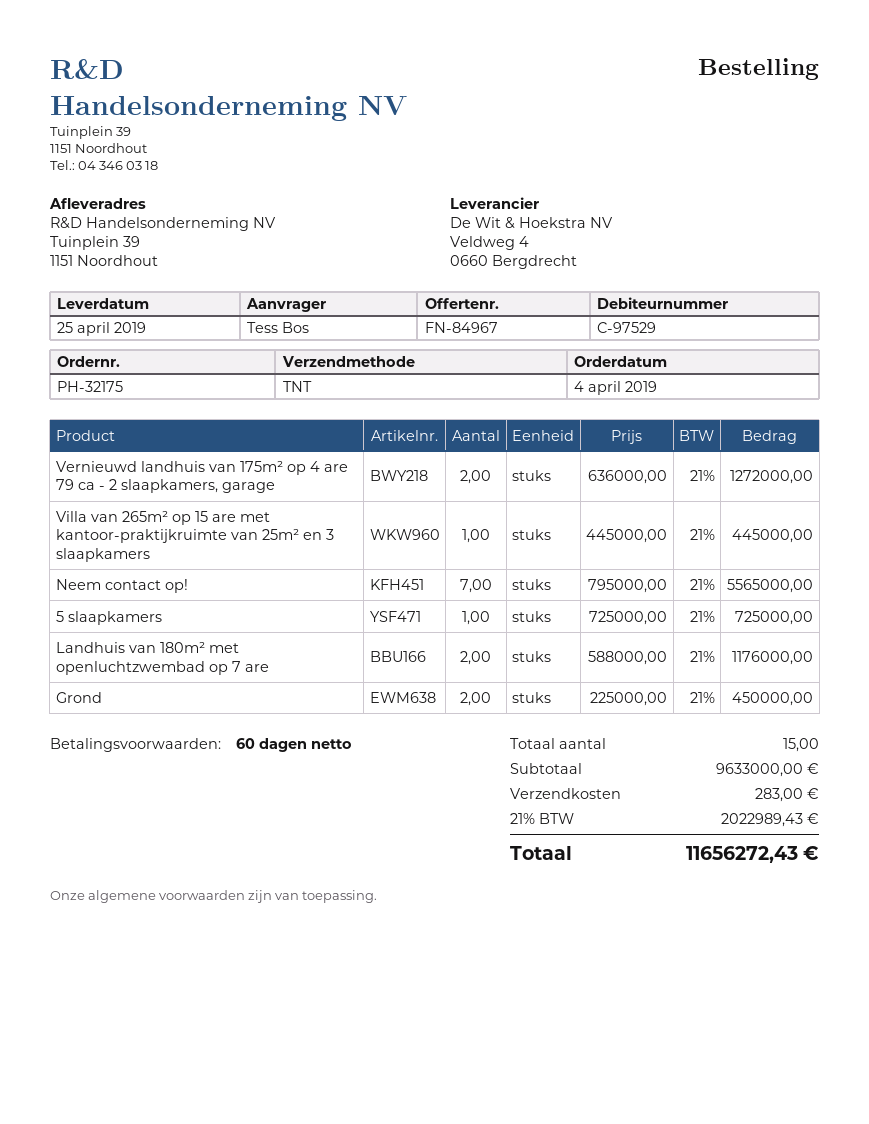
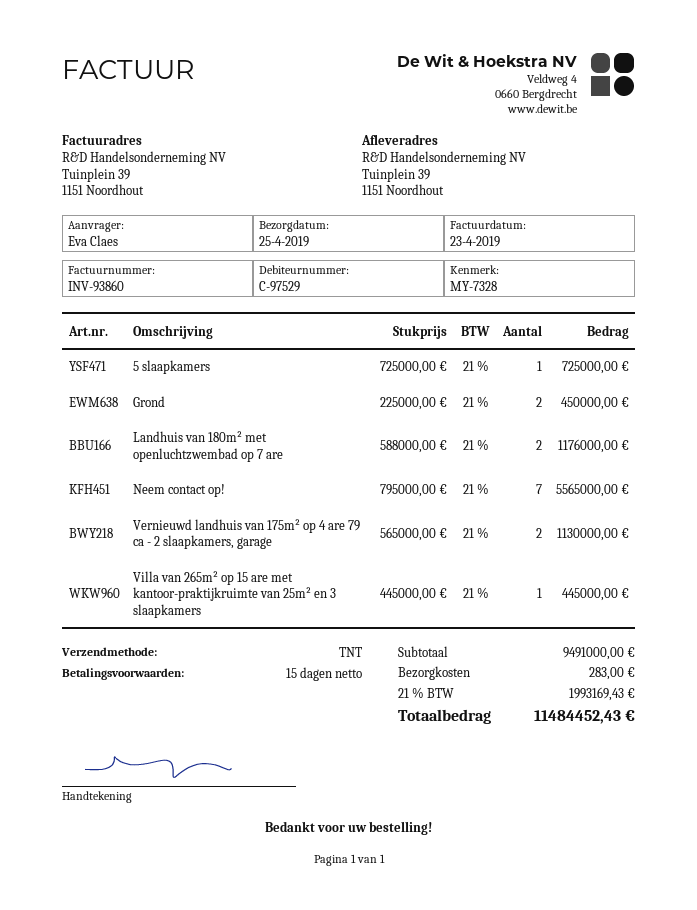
payment terms: 60 days -> 15 days
ordered by: Tess Bos -> Eva Claes
Vernieuwd landhuis van 175m² op 4 are 79 ca - 2 slaapkamers, garage: 2 x 636000.00 = 1272000.00 -> 2 x 565000.00 = 1130000.00
subtotal: 9633000.00 -> 9491000.00
tax: 21% = 2022989.43 -> 21% = 1993169.43
total: 11656272.43 -> 11484452.43

